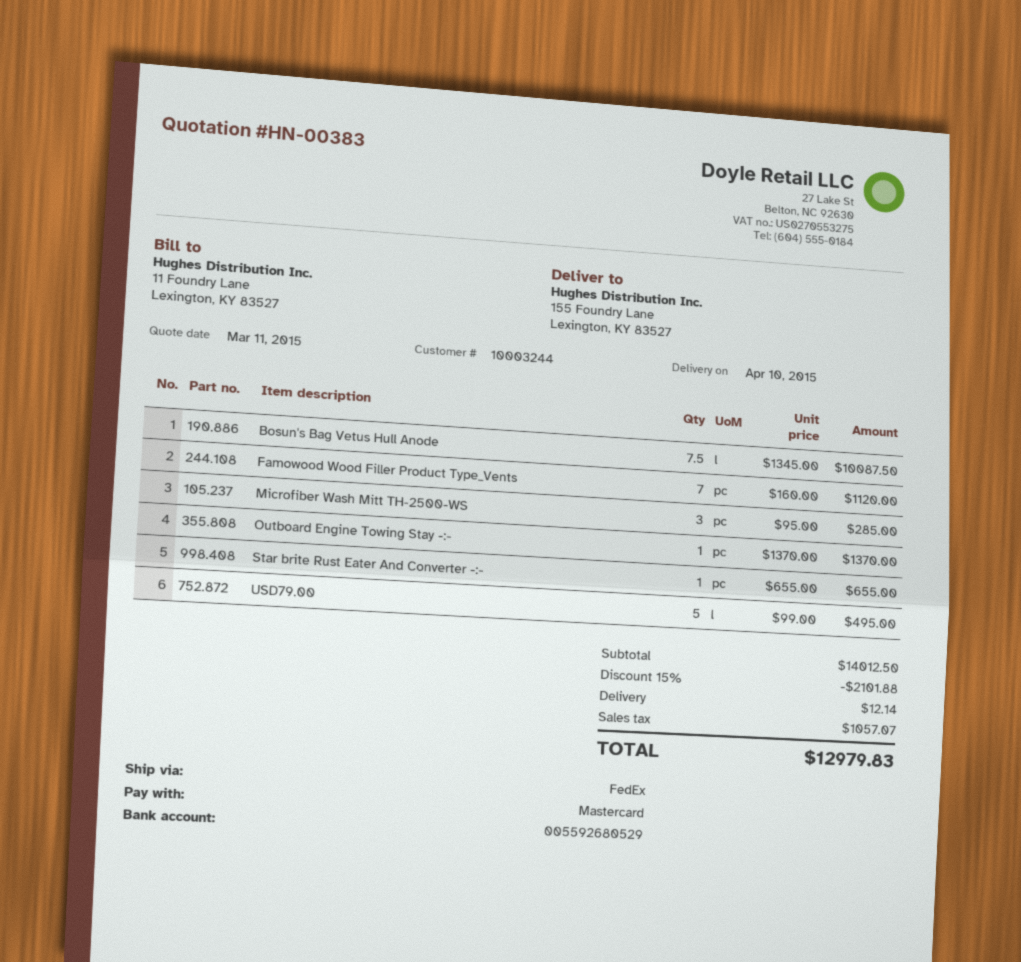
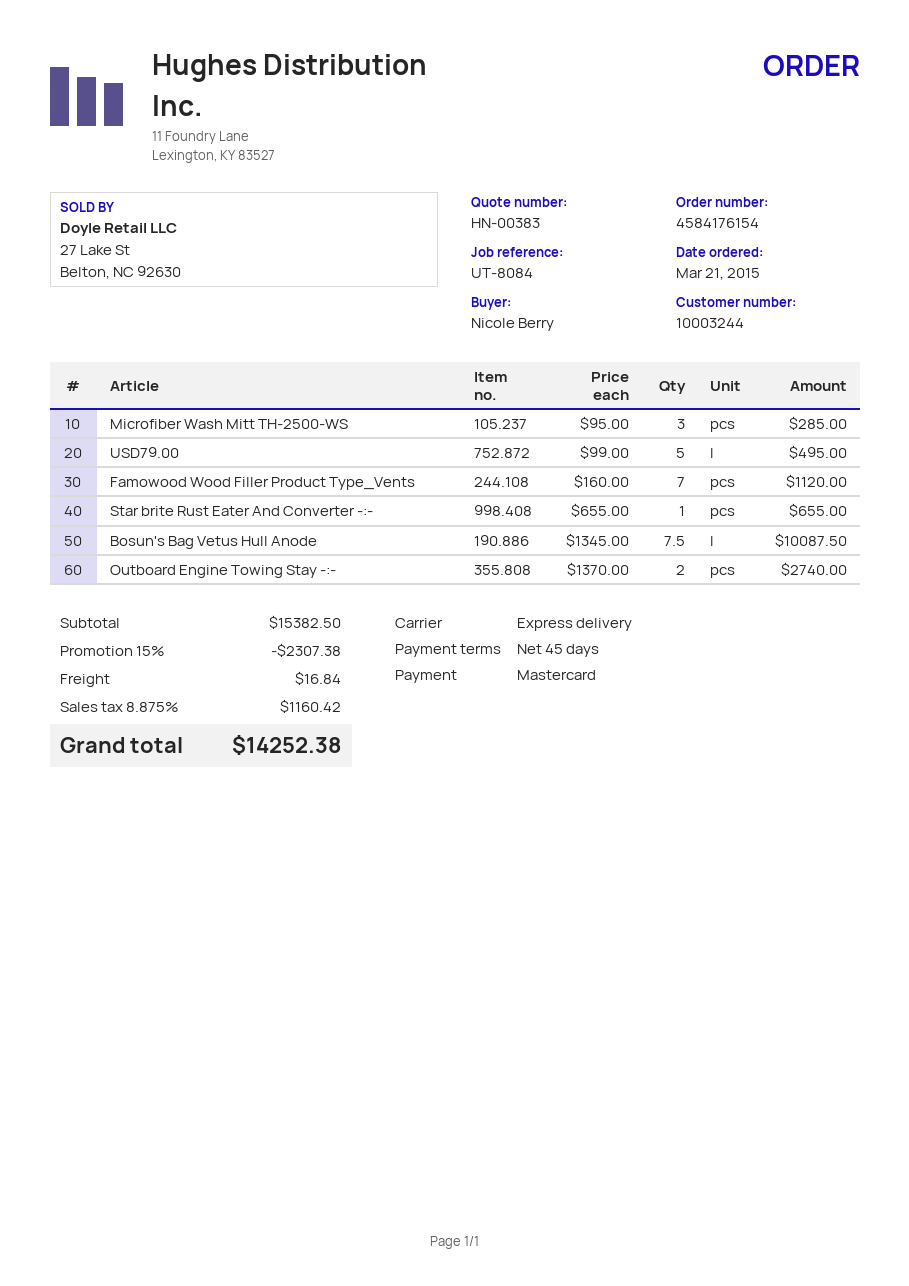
shipping method: FedEx -> express
Outboard Engine Towing Stay -:-: 1 x 1370.00 = 1370.00 -> 2 x 1370.00 = 2740.00
subtotal: 14012.50 -> 15382.50
discount: 15% = 2101.88 -> 15% = 2307.38
shipping: 12.14 -> 16.84
tax: 1057.07 -> 1160.42
total: 12979.83 -> 14252.38

